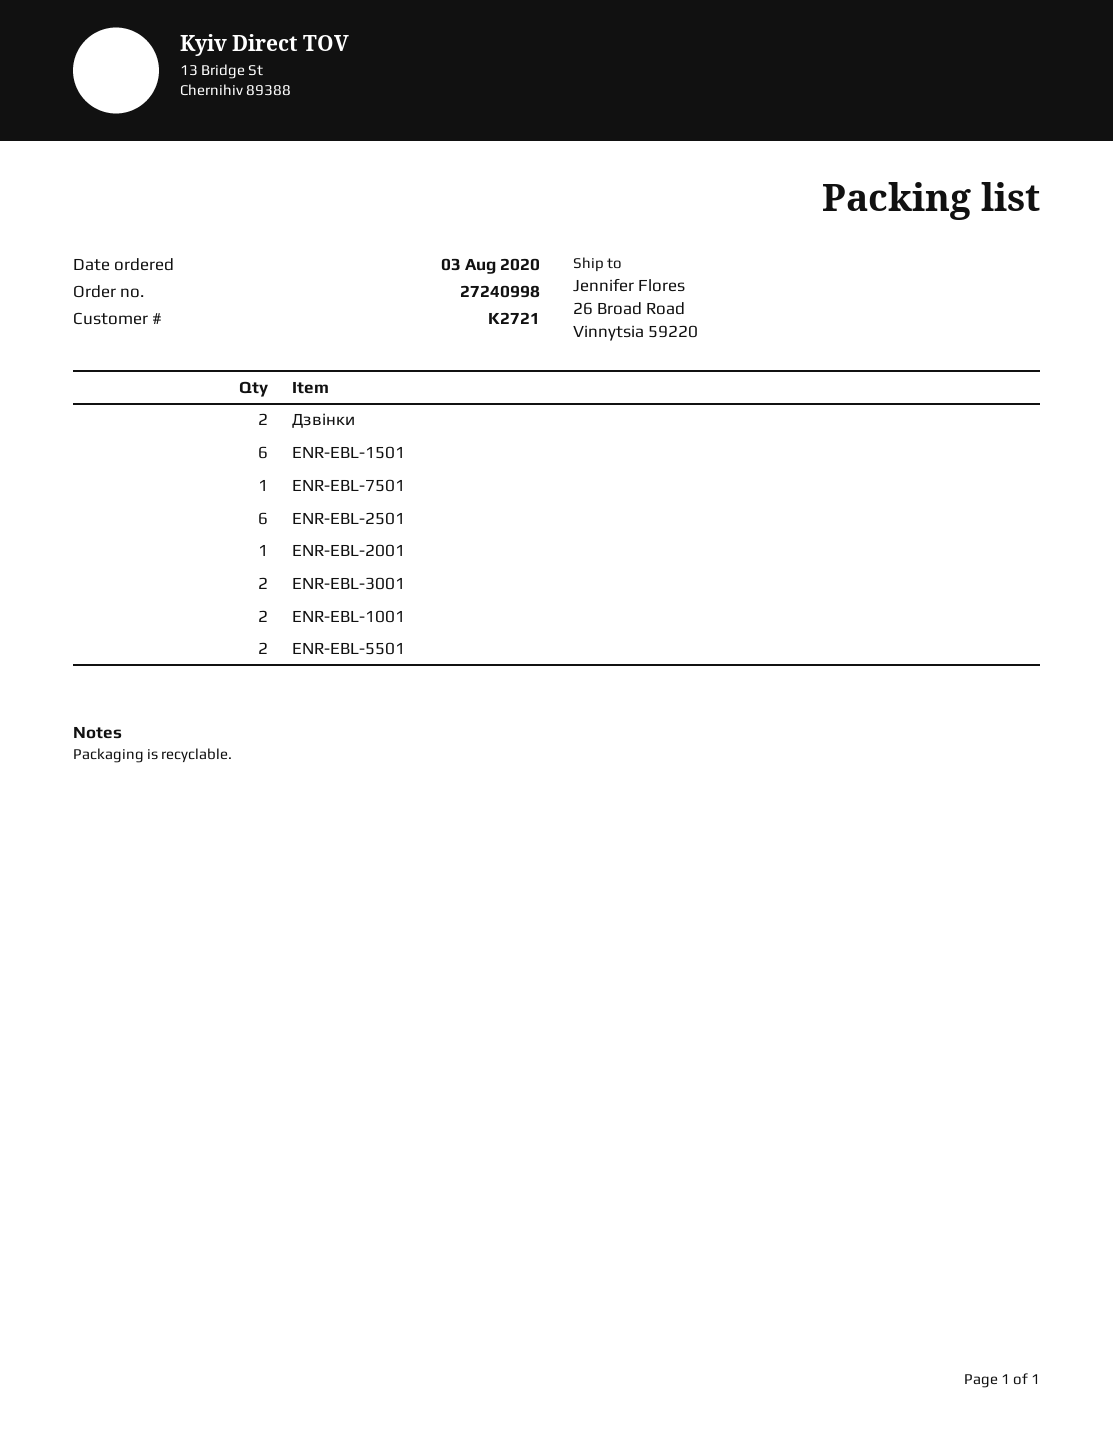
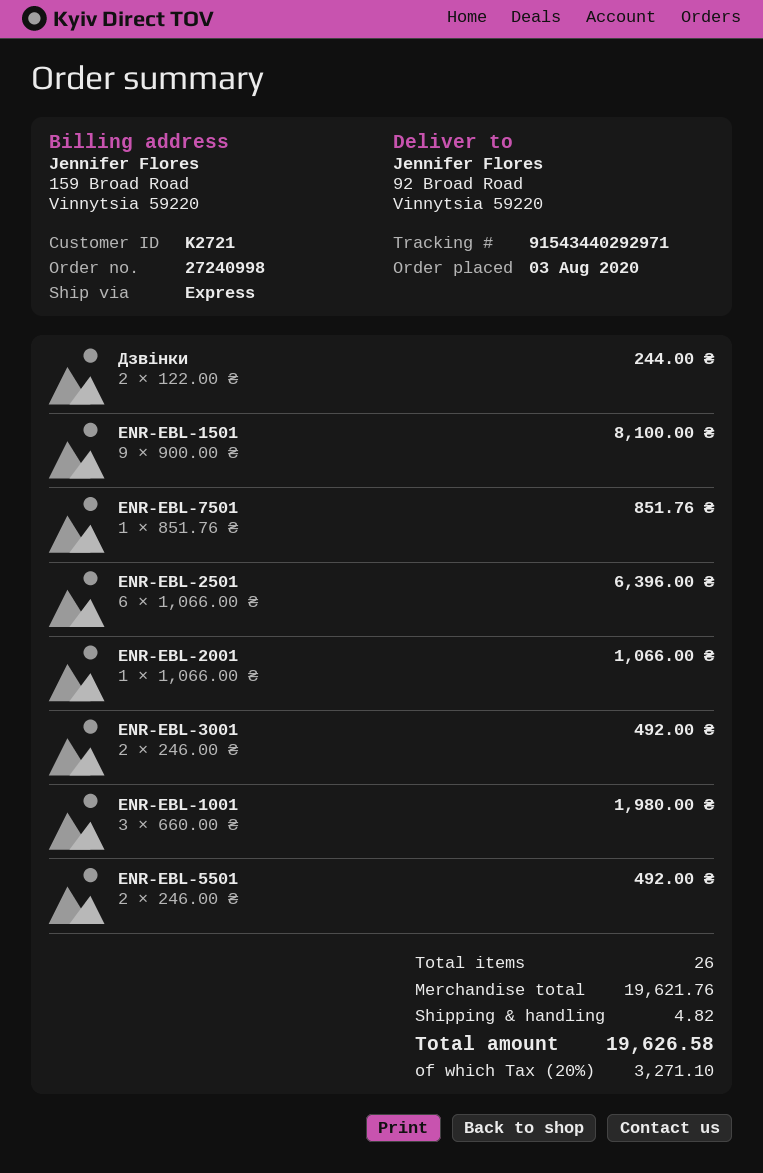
ship to: 26 Broad Road, Vinnytsia 59220 -> 92 Broad Road, Vinnytsia 59220
ENR-EBL-1501: 6 -> 9
ENR-EBL-1001: 2 -> 3

